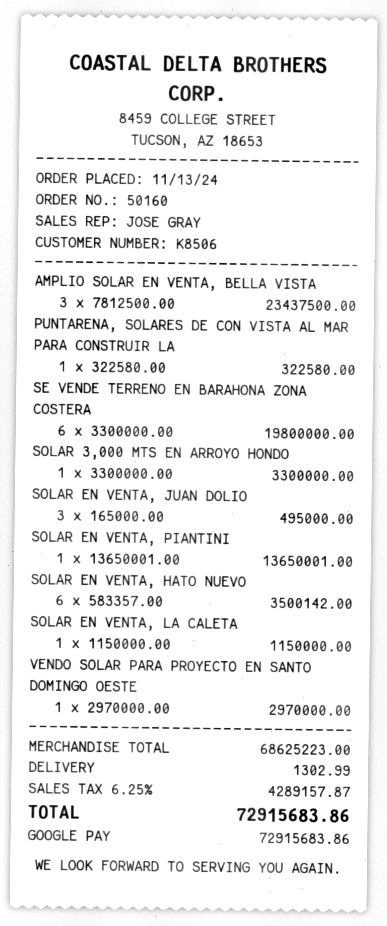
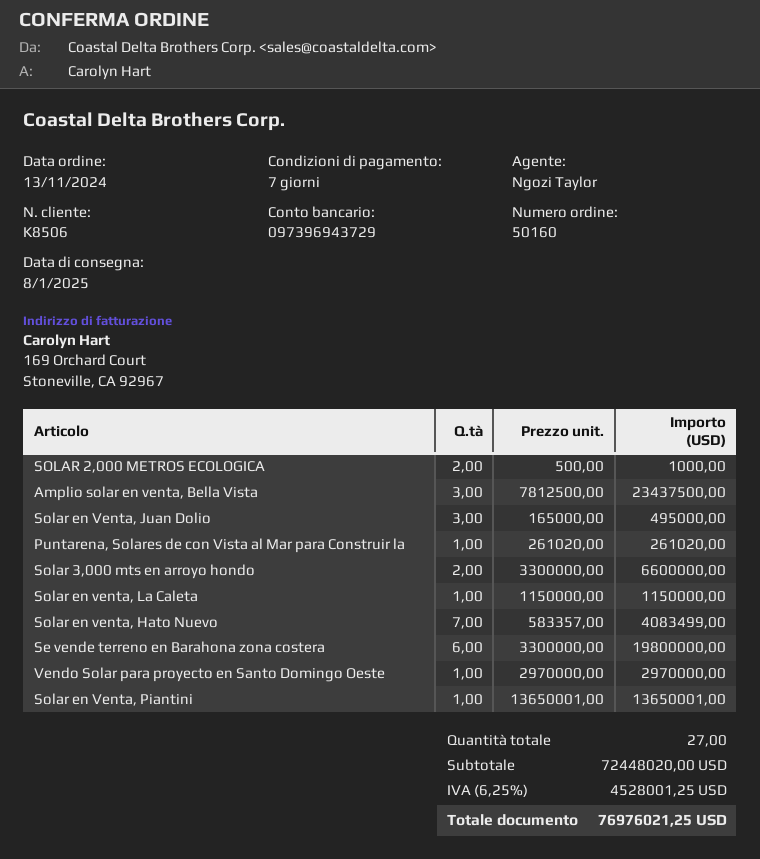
sales rep: JOSE GRAY -> Ngozi Taylor
PUNTARENA, SOLARES DE CON VISTA AL MAR PARA CONSTRUIR LA: 1 x 322580.00 = 322580.00 -> 1 x 261020.00 = 261020.00
SOLAR 3,000 MTS EN ARROYO HONDO: 1 x 3300000.00 = 3300000.00 -> 2 x 3300000.00 = 6600000.00
SOLAR EN VENTA, HATO NUEVO: 6 x 583357.00 = 3500142.00 -> 7 x 583357.00 = 4083499.00
SOLAR 2,000 METROS ECOLOGICA: none -> 2 x 500.00 = 1000.00
subtotal: 68625223.00 -> 72448020.00
shipping: 1302.99 -> none
tax: 6.25% = 4289157.87 -> 6.25% = 4528001.25
total: 72915683.86 -> 76976021.25

